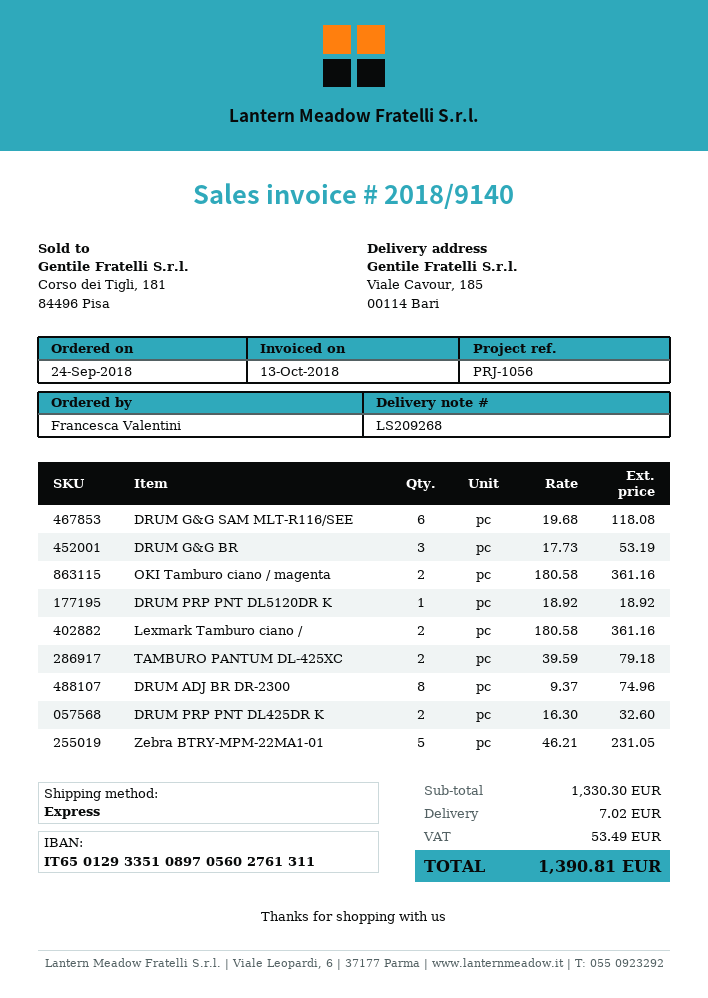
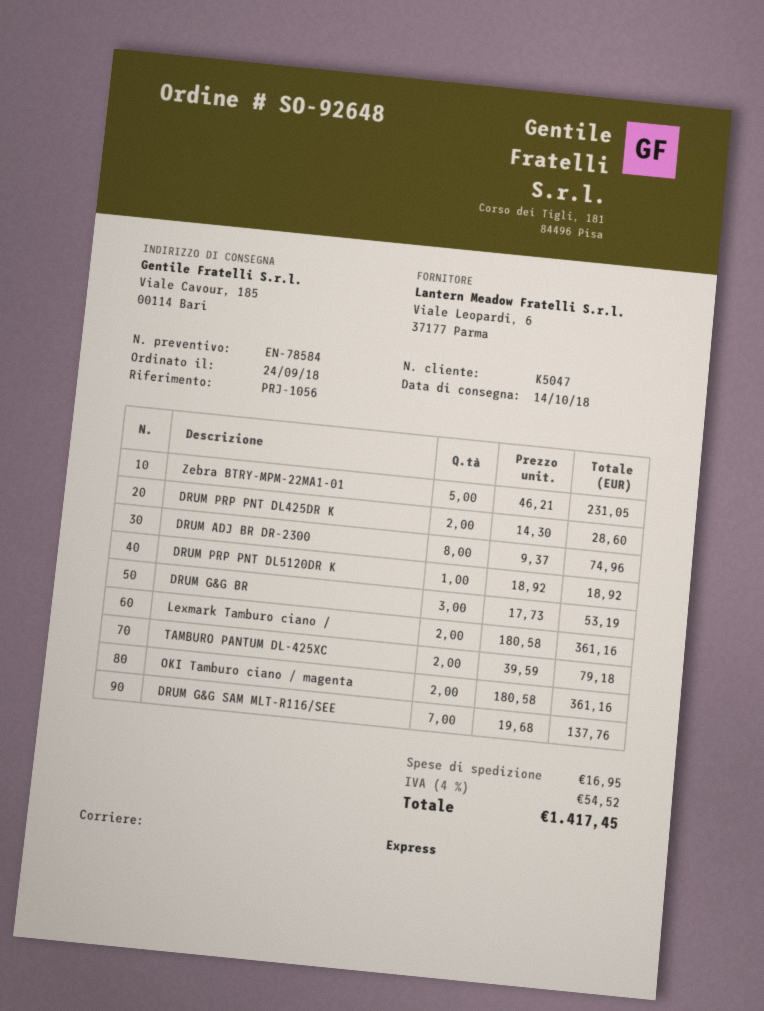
DRUM G&G SAM MLT-R116/SEE: 6 x 19.68 = 118.08 -> 7 x 19.68 = 137.76
DRUM PRP PNT DL425DR K: 2 x 16.30 = 32.60 -> 2 x 14.30 = 28.60
shipping: 7.02 -> 16.95
tax: 53.49 -> 54.52
total: 1390.81 -> 1417.45

